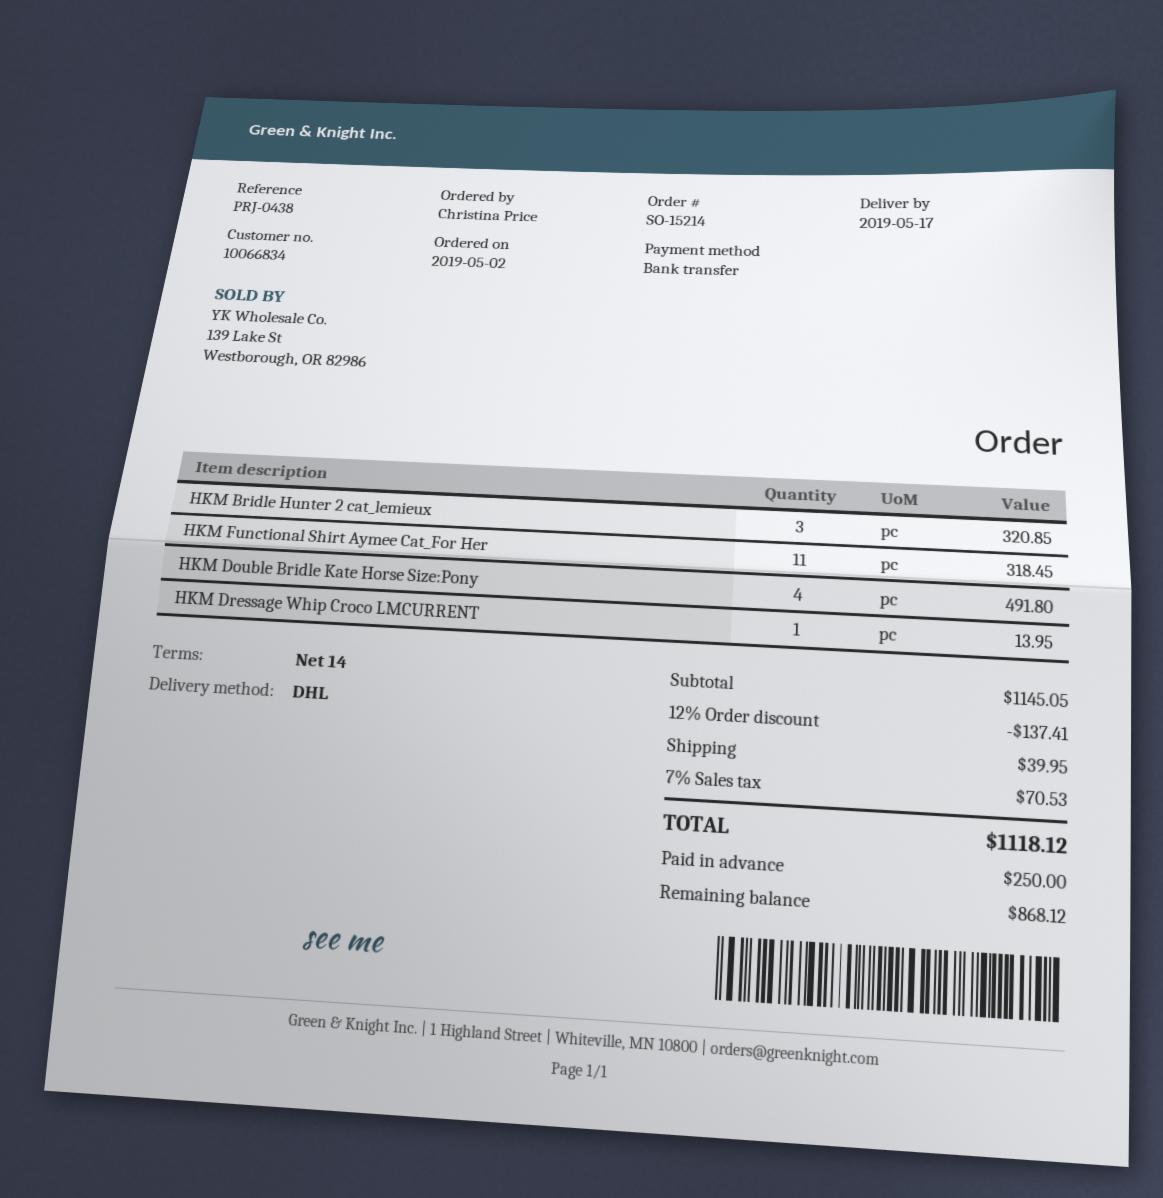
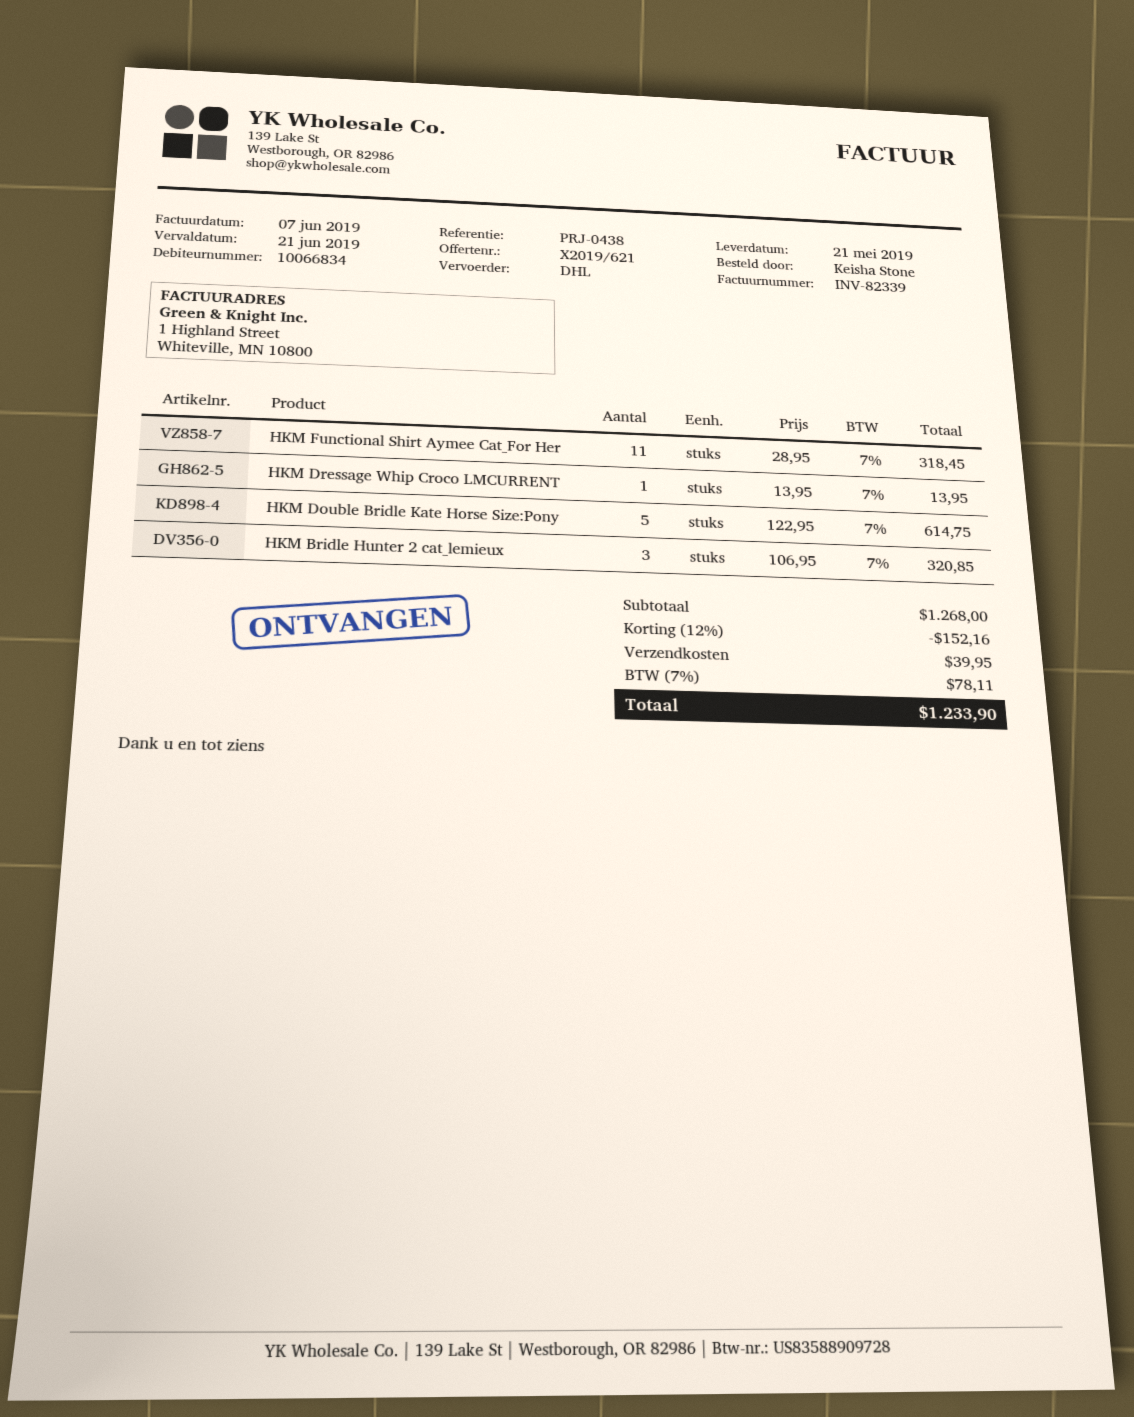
delivery date: 2019-05-17 -> 2019-05-21
ordered by: Christina Price -> Keisha Stone
HKM Double Bridle Kate Horse Size:Pony: 4 for 491.80 -> 5 for 614.75
subtotal: 1145.05 -> 1268.00
discount: 12% = 137.41 -> 12% = 152.16
tax: 7% = 70.53 -> 7% = 78.11
total: 1118.12 -> 1233.90

